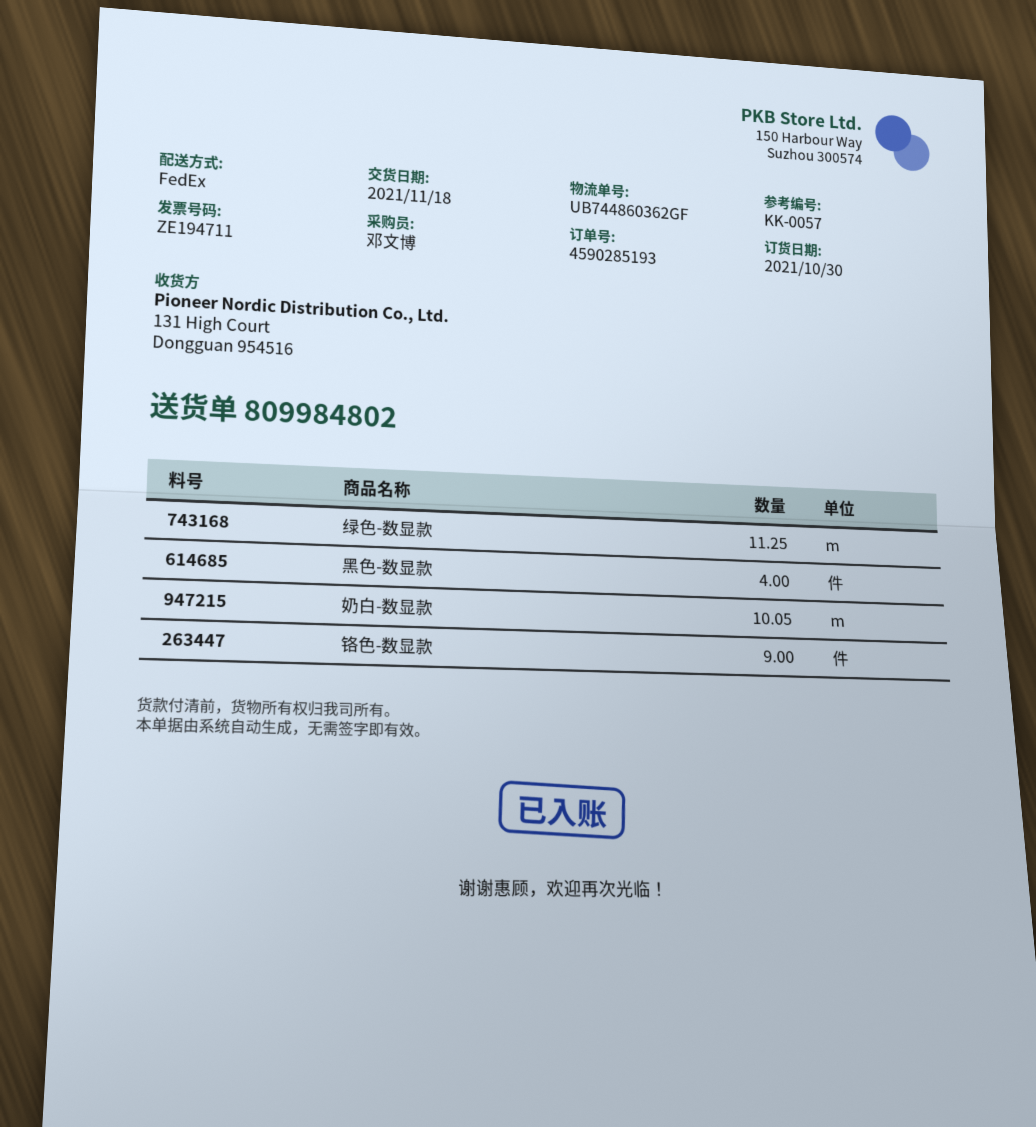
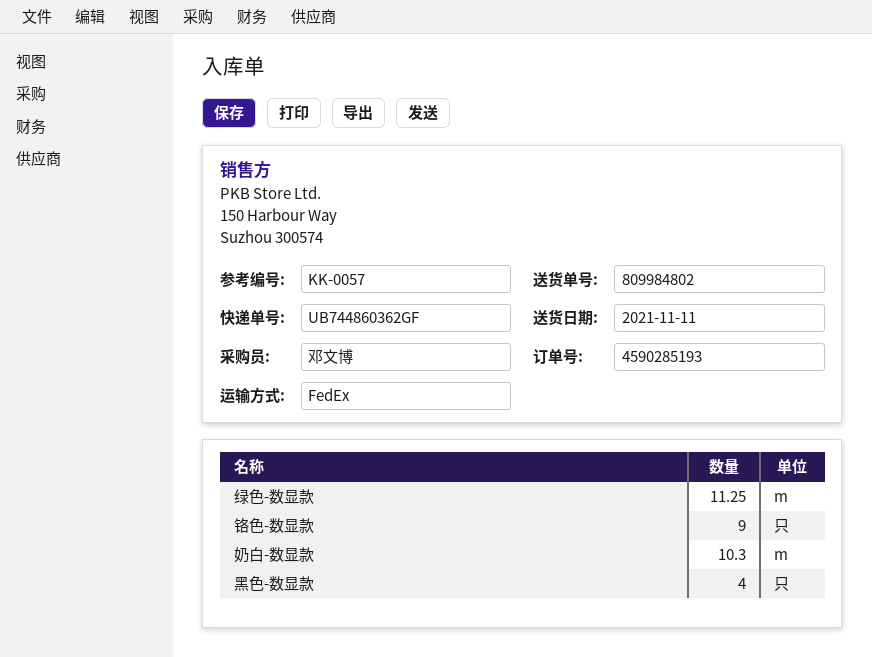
delivery date: 2021-11-18 -> 2021-11-11
奶白-数显款: 10.05 -> 10.3

